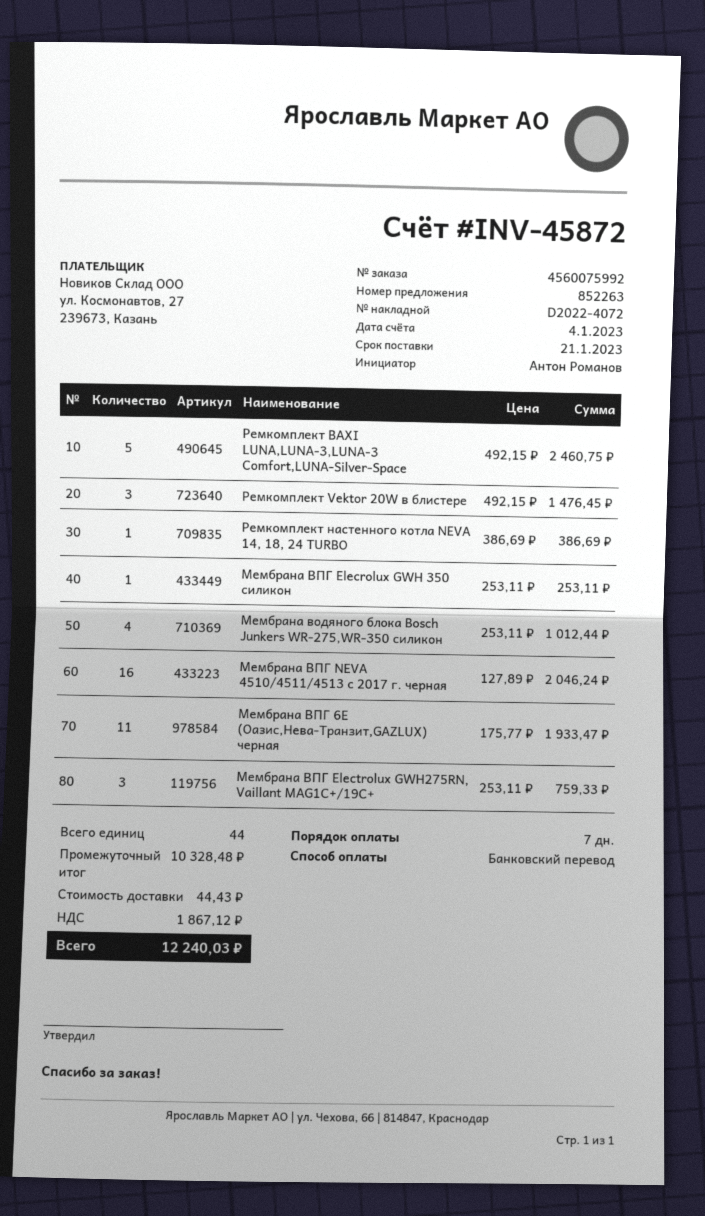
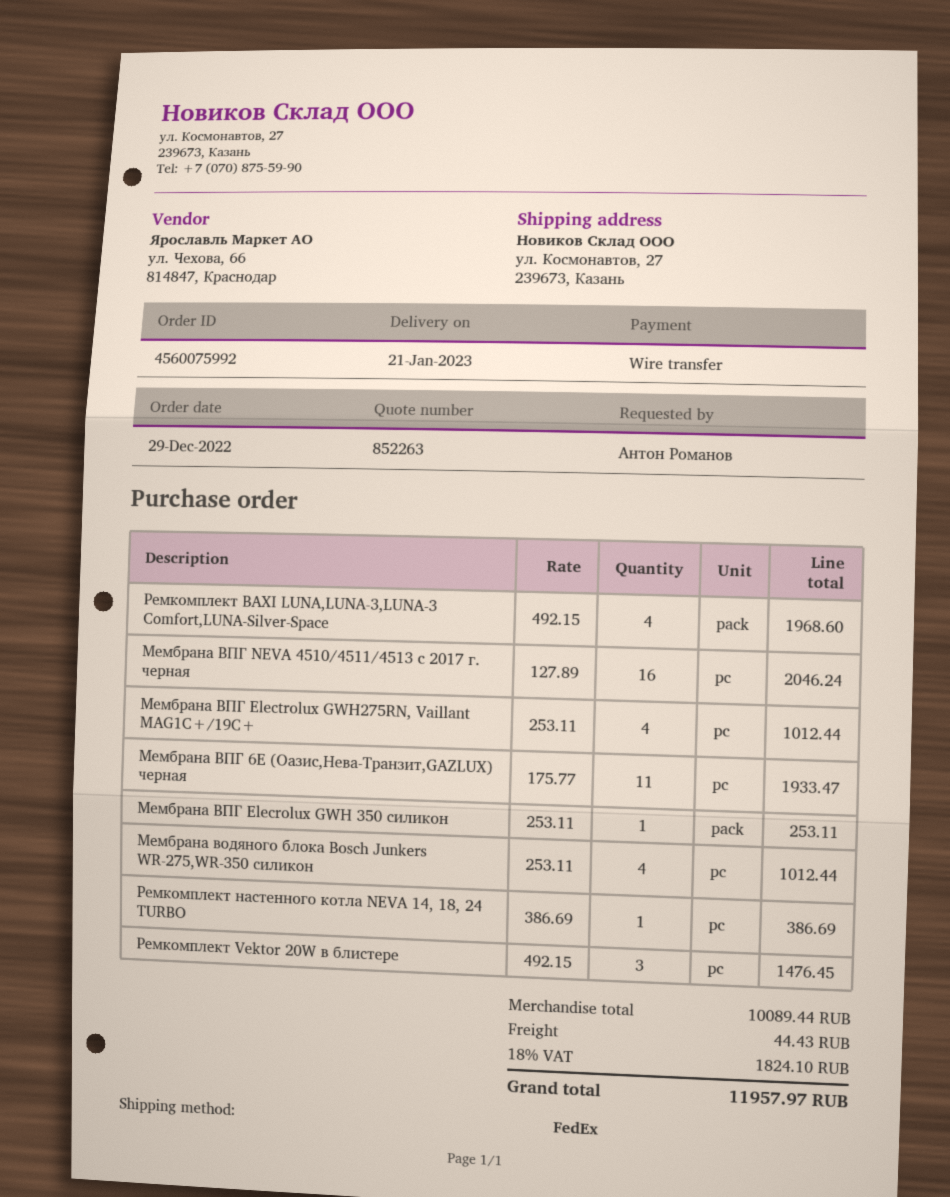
Ремкомплект BAXI LUNA,LUNA-3,LUNA-3 Comfort,LUNA-Silver-Space: 5 x 492.15 = 2460.75 -> 4 x 492.15 = 1968.60
Мембрана ВПГ Electrolux GWH275RN, Vaillant MAG1C+/19C+: 3 x 253.11 = 759.33 -> 4 x 253.11 = 1012.44
subtotal: 10328.48 -> 10089.44
tax: 1867.12 -> 1824.10
total: 12240.03 -> 11957.97

